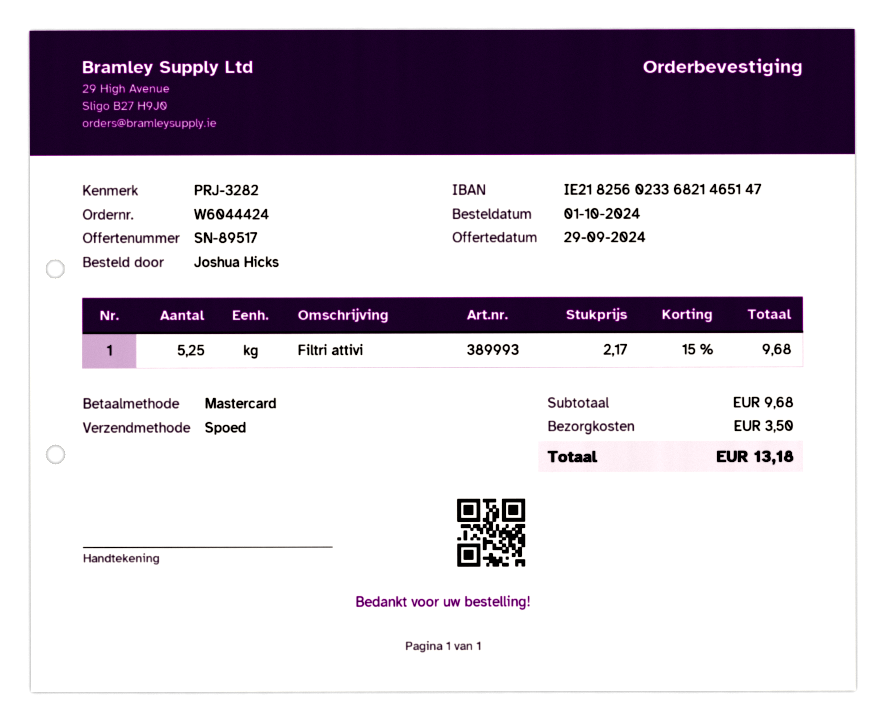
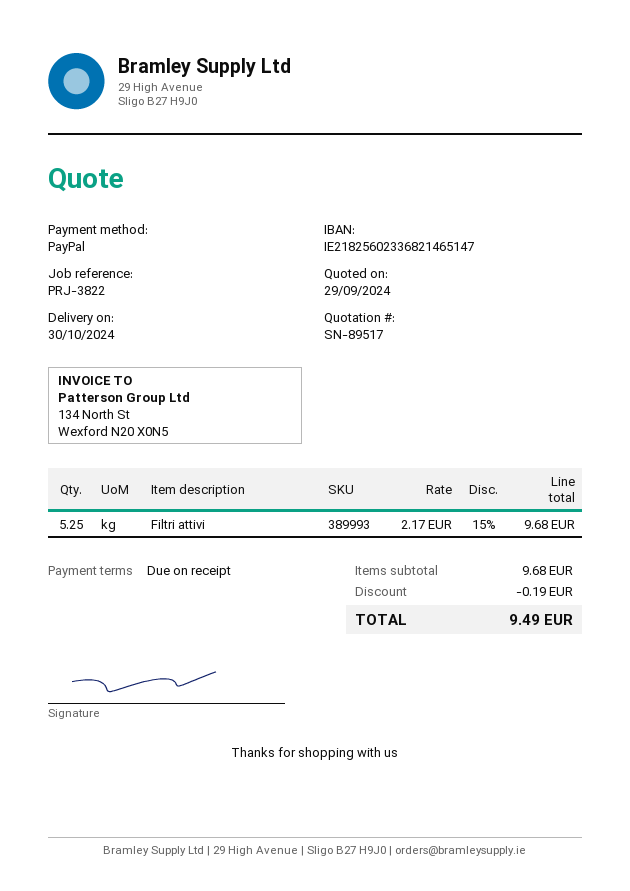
reference: PRJ-3282 -> PRJ-3822
payment method: Mastercard -> PayPal
discount: none -> 0.19
shipping: 3.50 -> none
total: 13.18 -> 9.49

